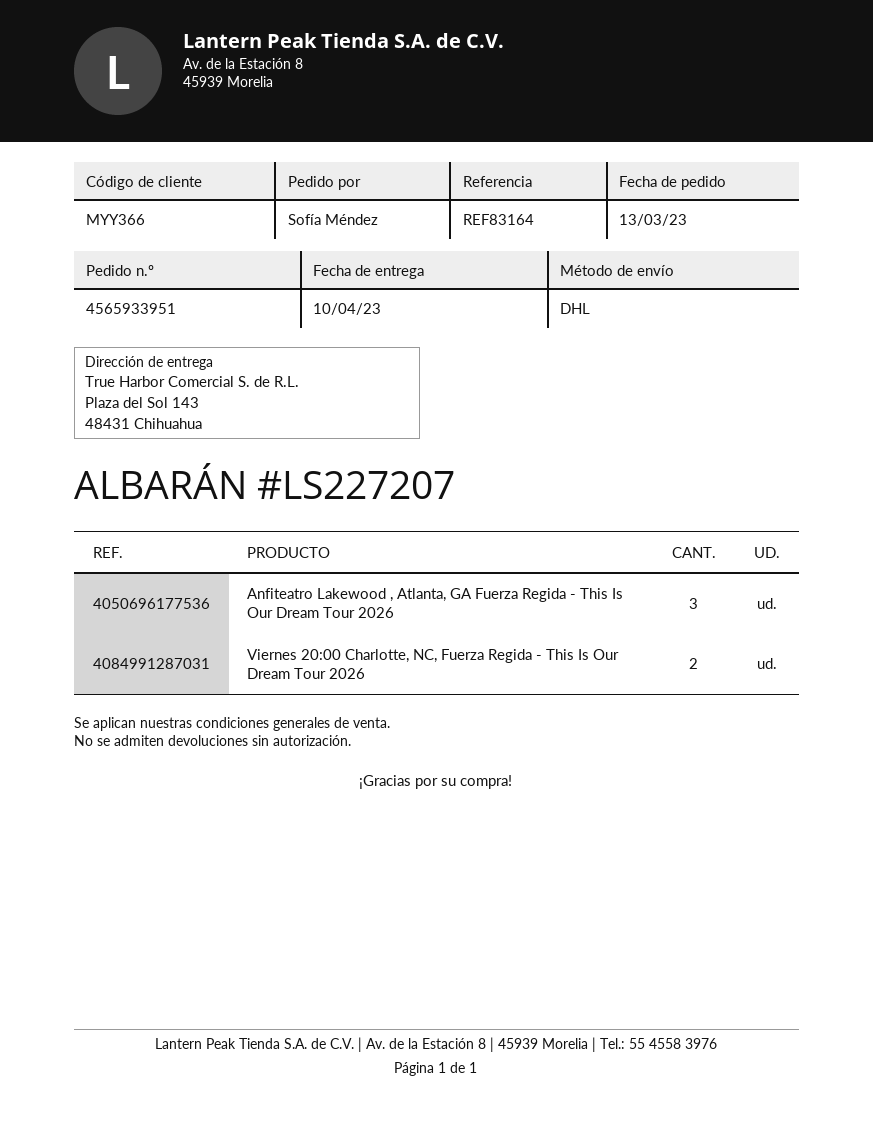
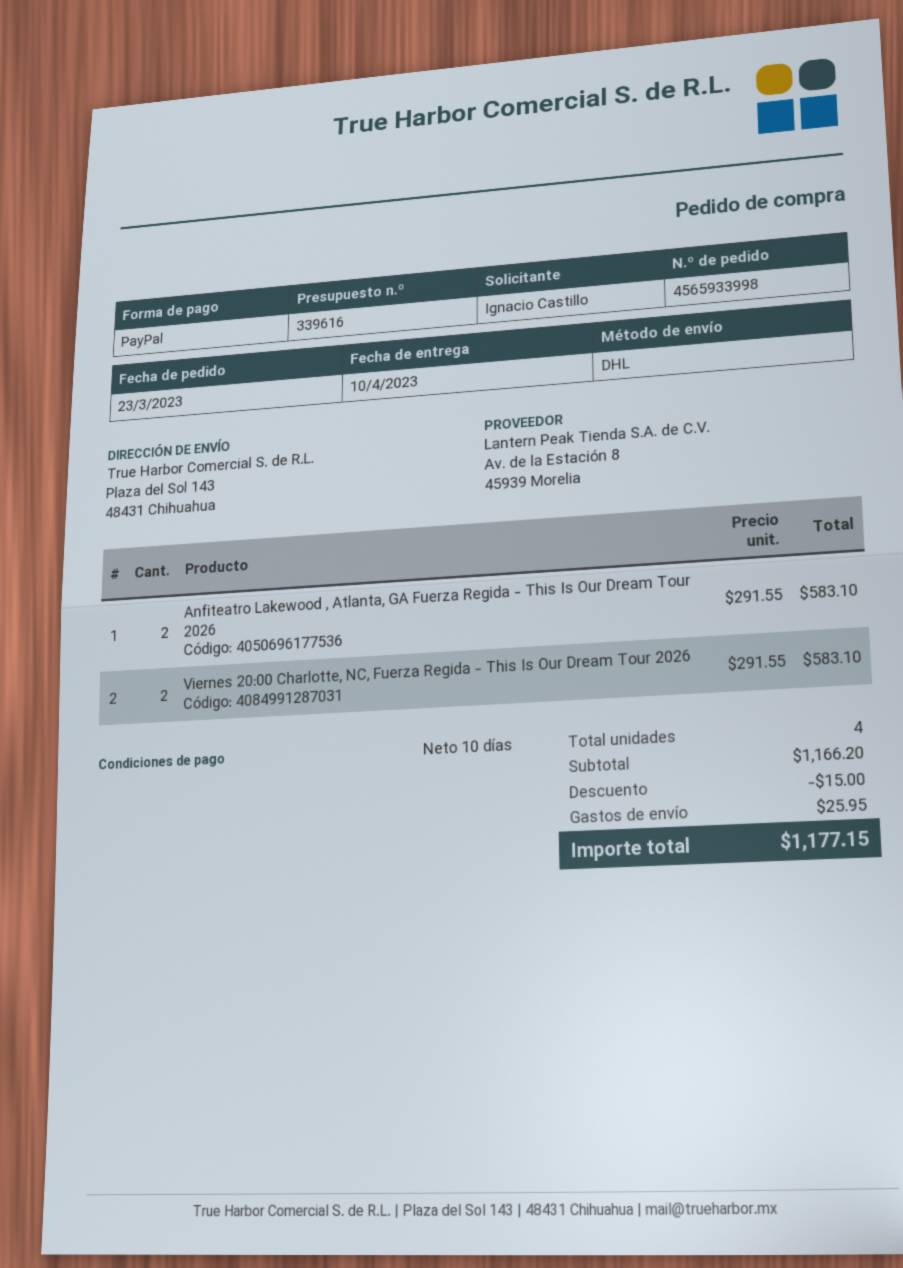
order number: 4565933951 -> 4565933998
order date: 2023-03-13 -> 2023-03-23
ordered by: Sofía Méndez -> Ignacio Castillo
Anfiteatro Lakewood , Atlanta, GA Fuerza Regida - This Is Our Dream Tour 2026: 3 -> 2

